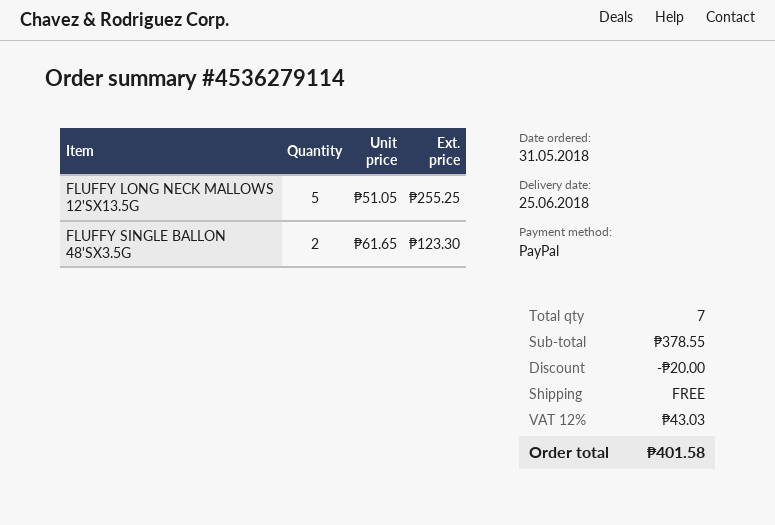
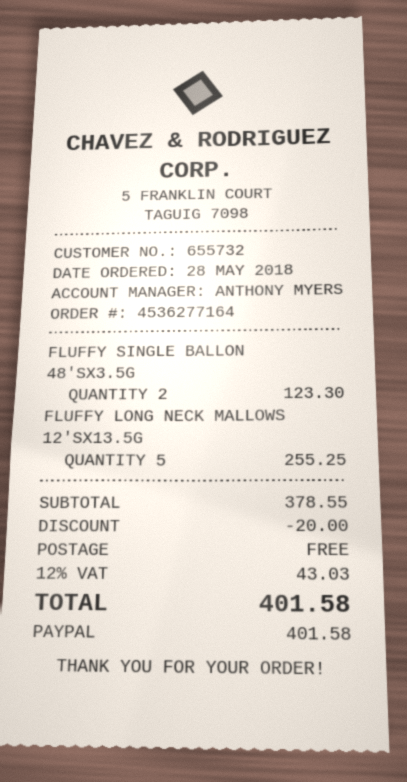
order number: 4536279114 -> 4536277164
order date: 2018-05-31 -> 2018-05-28

